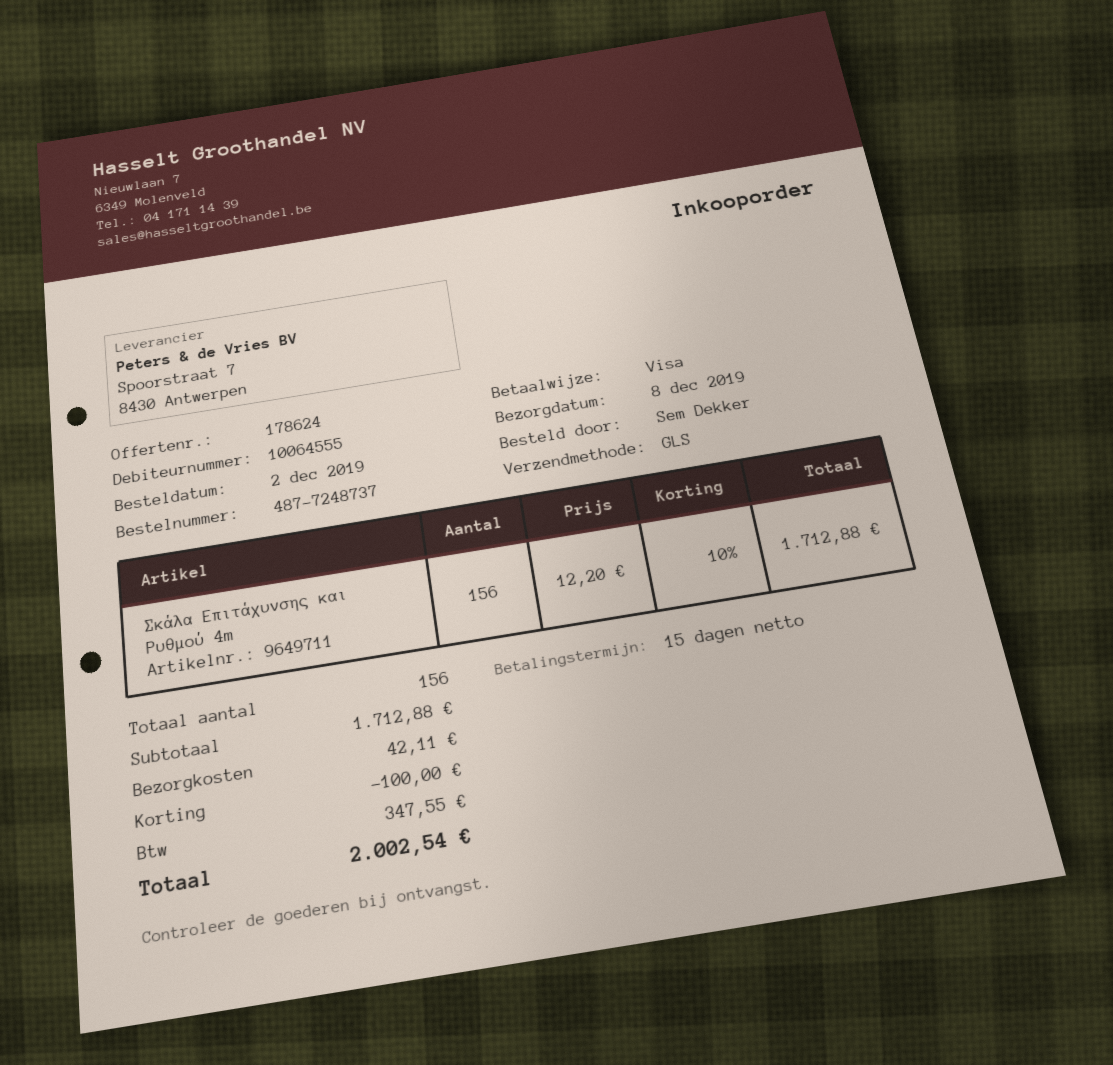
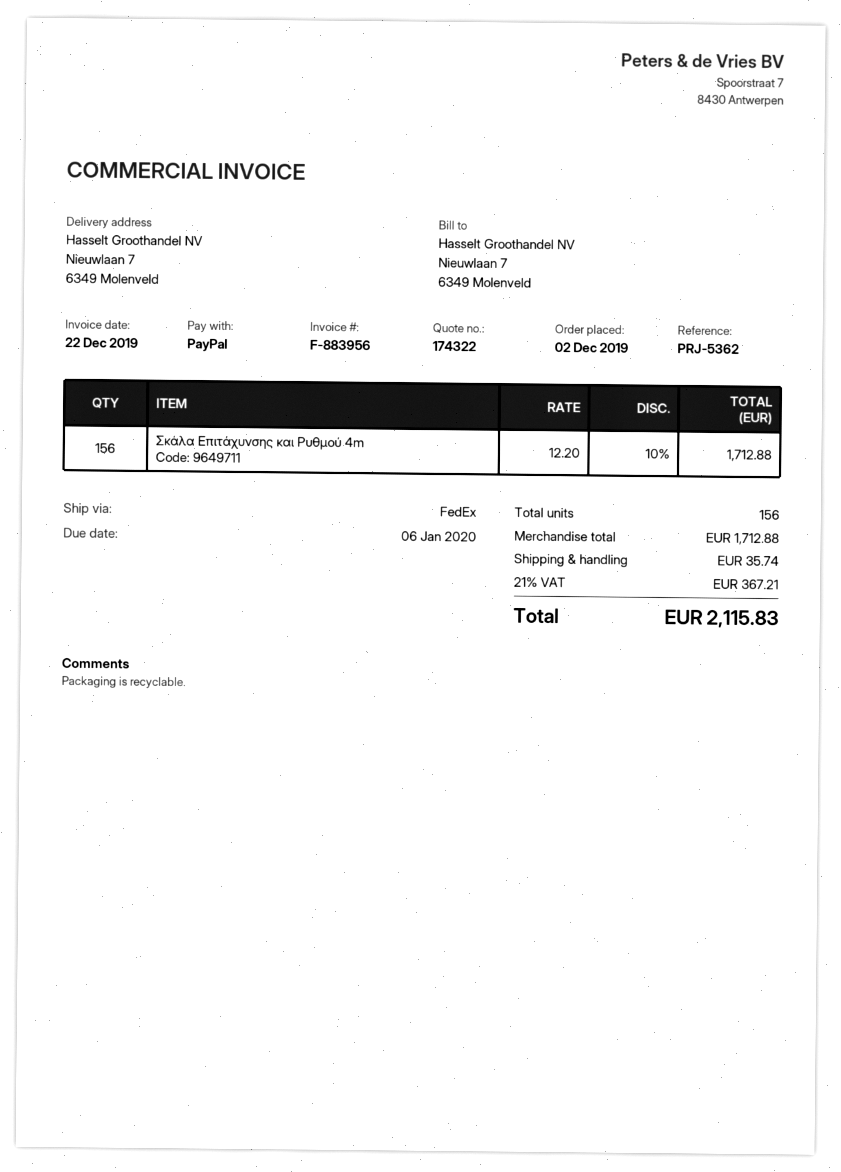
quote number: 178624 -> 174322
payment method: Visa -> PayPal
shipping method: GLS -> FedEx
discount: 100.00 -> none
shipping: 42.11 -> 35.74
tax: 347.55 -> 367.21
total: 2002.54 -> 2115.83

